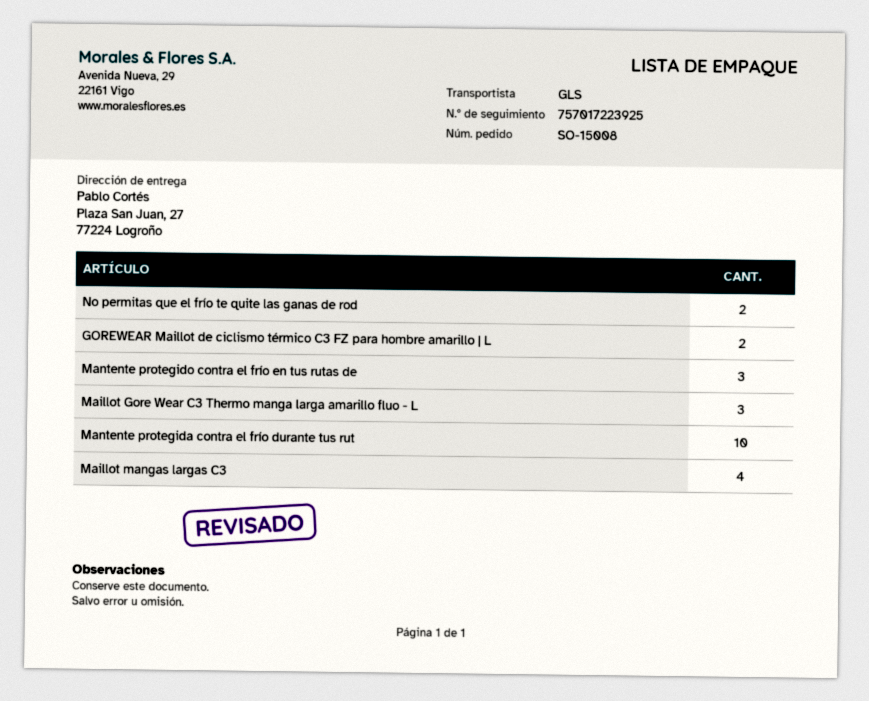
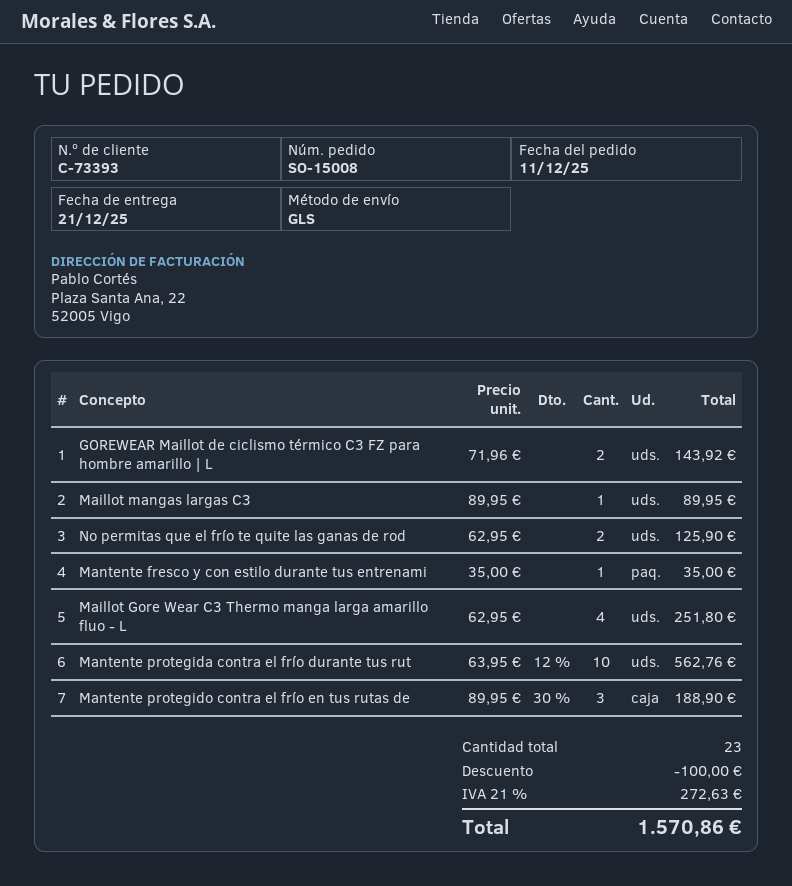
Maillot Gore Wear C3 Thermo manga larga amarillo fluo - L: 3 -> 4
Maillot mangas largas C3: 4 -> 1
Mantente fresco y con estilo durante tus entrenami: none -> 1

